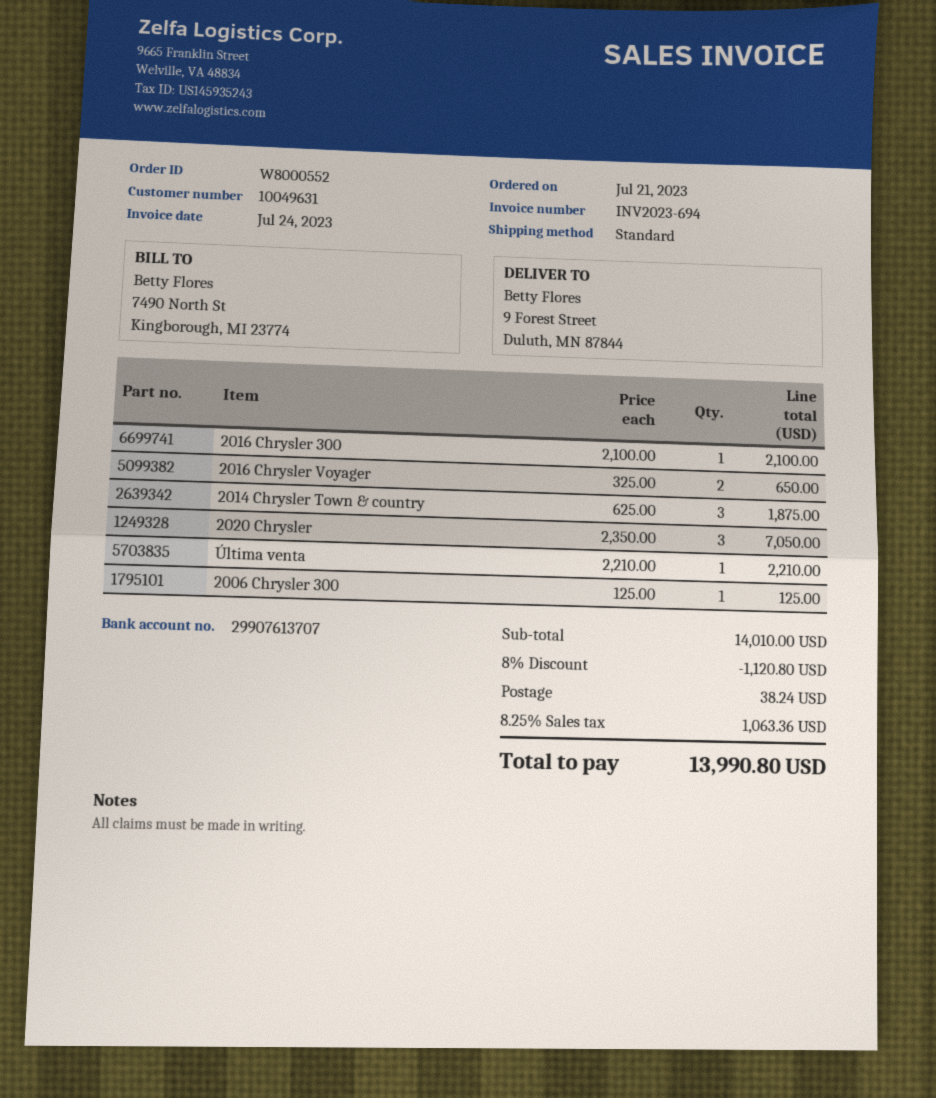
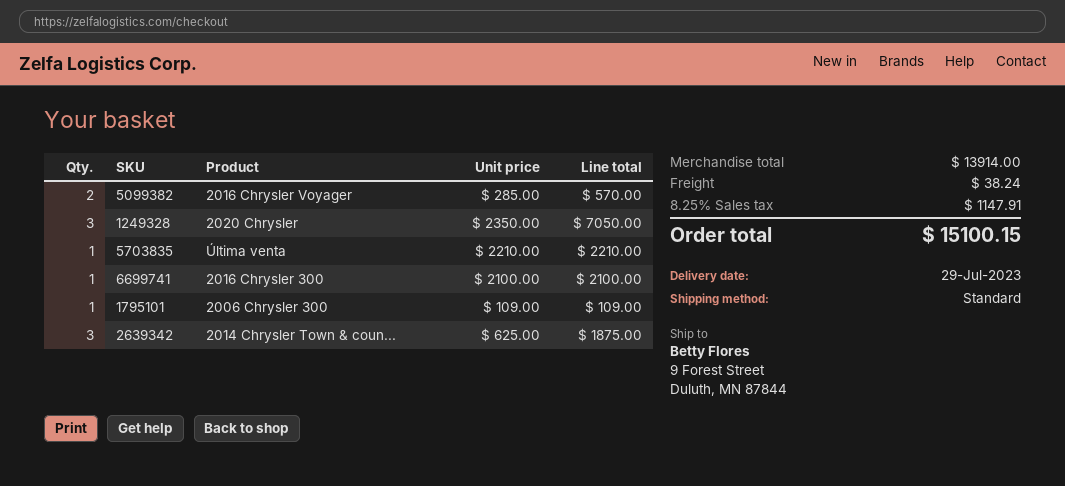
2016 Chrysler Voyager: 2 x 325.00 = 650.00 -> 2 x 285.00 = 570.00
2006 Chrysler 300: 1 x 125.00 = 125.00 -> 1 x 109.00 = 109.00
subtotal: 14010.00 -> 13914.00
discount: 8% = 1120.80 -> none
tax: 8.25% = 1063.36 -> 8.25% = 1147.91
total: 13990.80 -> 15100.15

